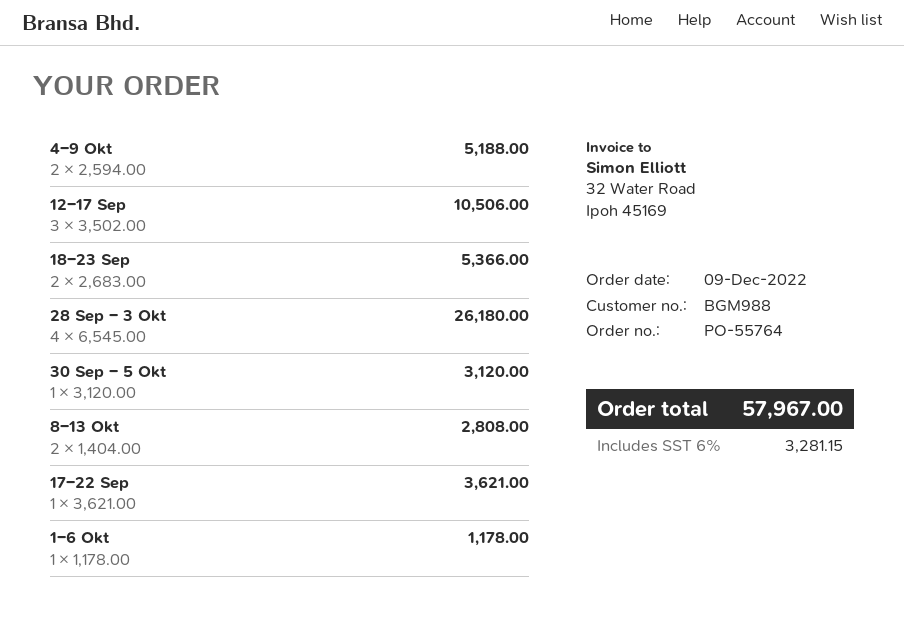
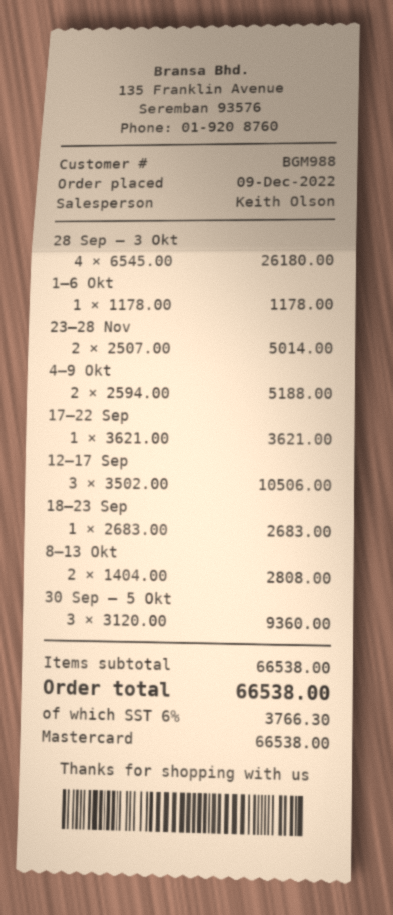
18–23 Sep: 2 x 2683.00 = 5366.00 -> 1 x 2683.00 = 2683.00
30 Sep – 5 Okt: 1 x 3120.00 = 3120.00 -> 3 x 3120.00 = 9360.00
23–28 Nov: none -> 2 x 2507.00 = 5014.00
tax: 6% = 3281.15 -> 6% = 3766.30
total: 57967.00 -> 66538.00

